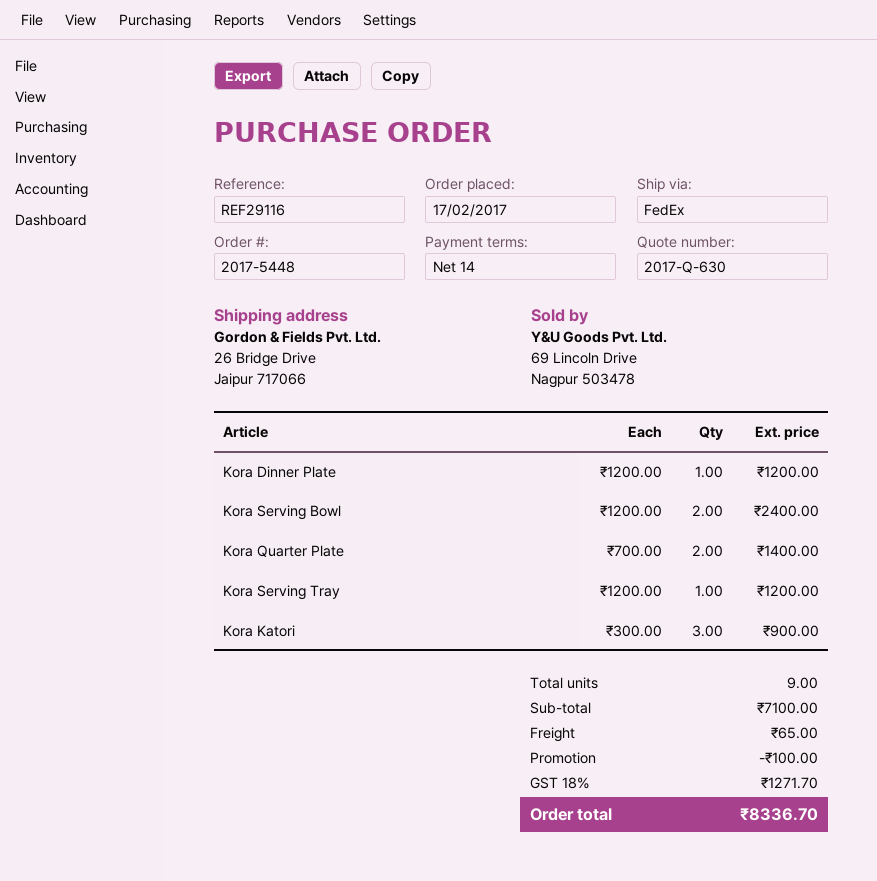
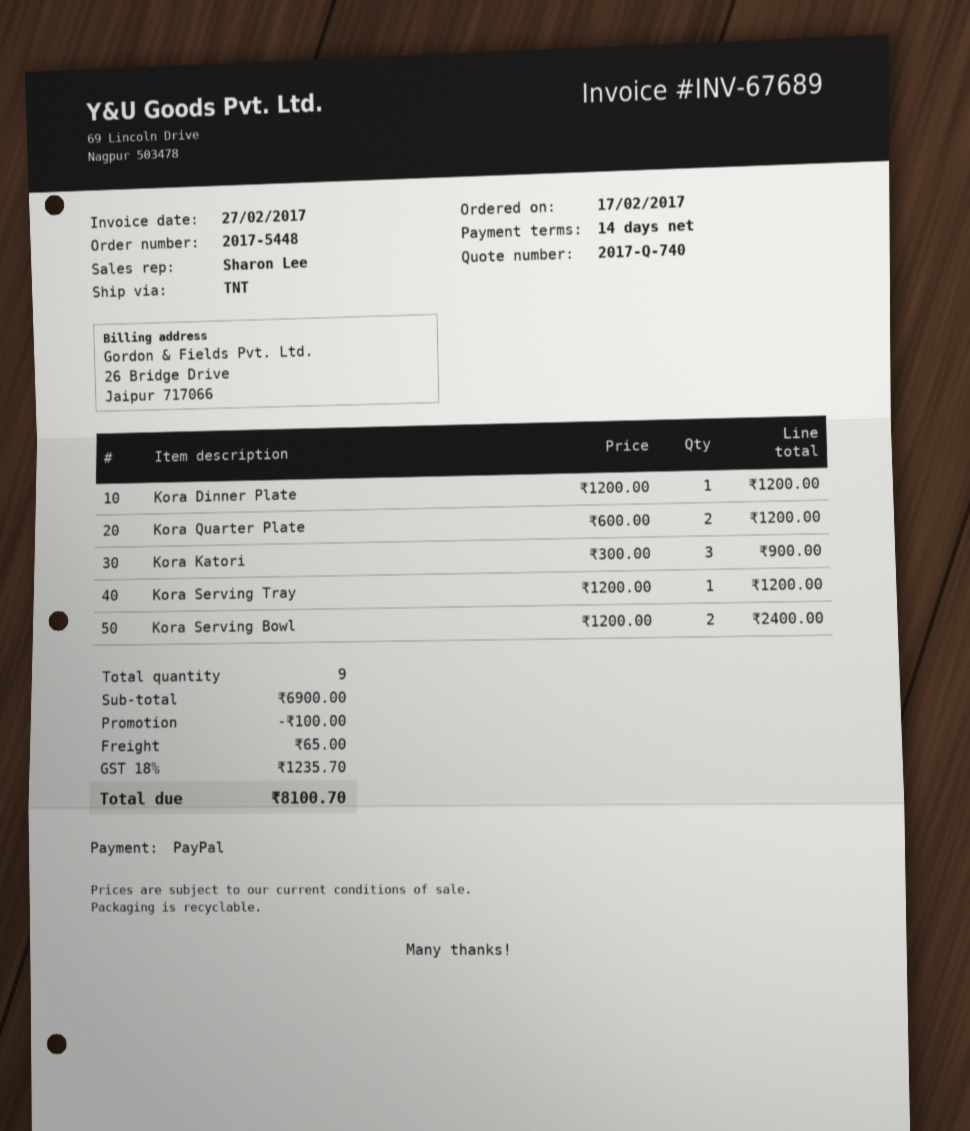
quote number: 2017-Q-630 -> 2017-Q-740
shipping method: FedEx -> TNT
Kora Quarter Plate: 2 x 700.00 = 1400.00 -> 2 x 600.00 = 1200.00
subtotal: 7100.00 -> 6900.00
tax: 18% = 1271.70 -> 18% = 1235.70
total: 8336.70 -> 8100.70

